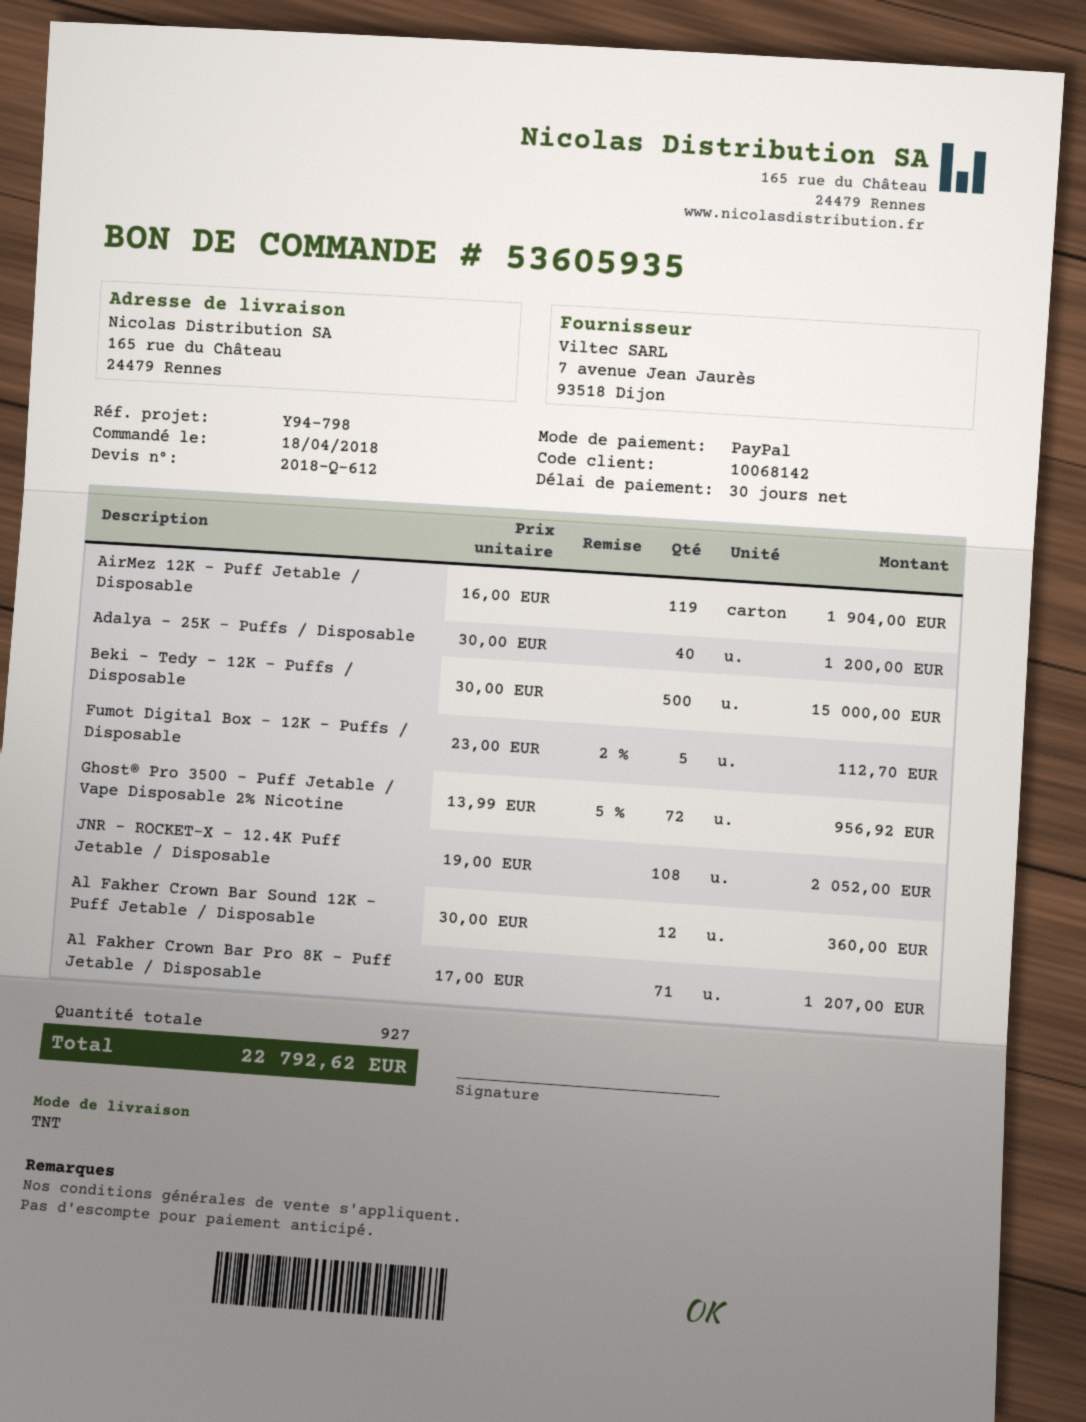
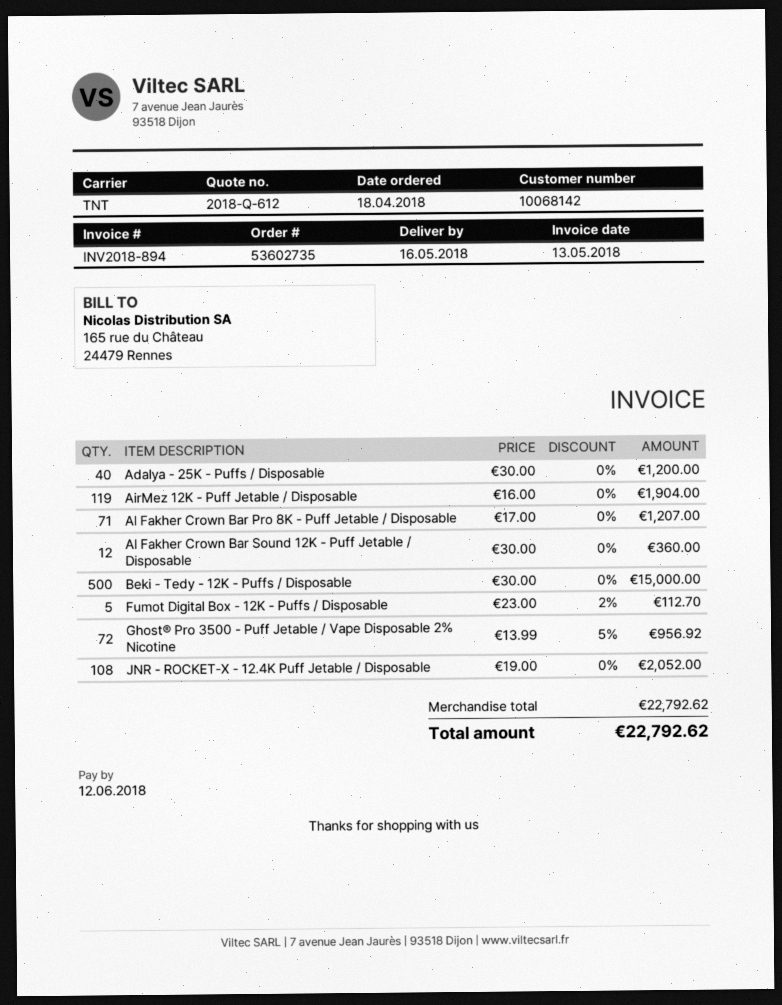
order number: 53605935 -> 53602735

